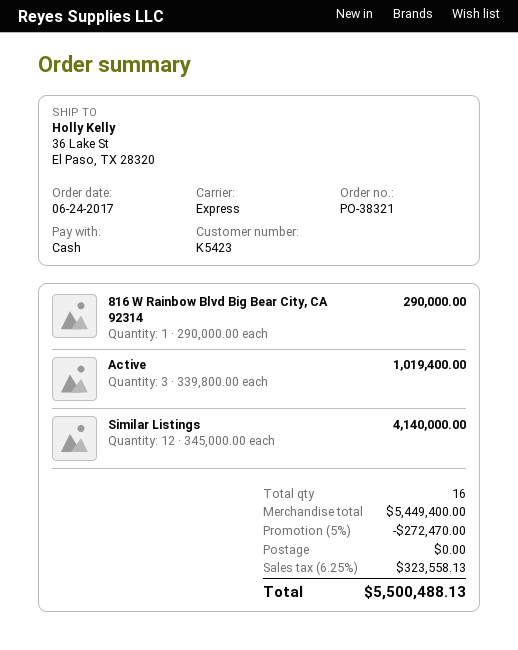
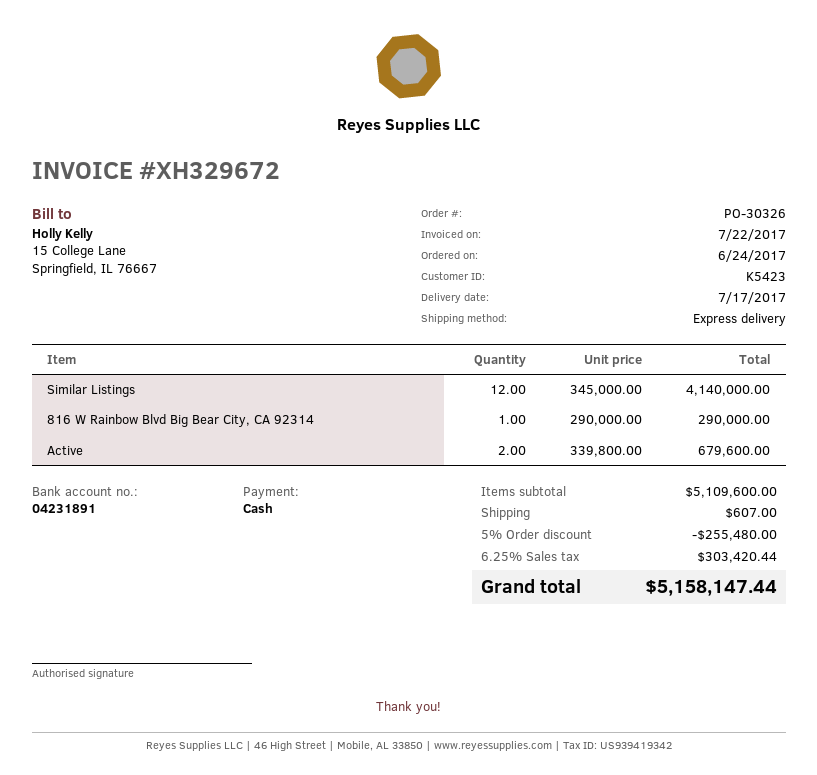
order number: PO-38321 -> PO-30326
Active: 3 x 339800.00 = 1019400.00 -> 2 x 339800.00 = 679600.00
subtotal: 5449400.00 -> 5109600.00
discount: 5% = 272470.00 -> 5% = 255480.00
shipping: 0.00 -> 607.00
tax: 6.25% = 323558.13 -> 6.25% = 303420.44
total: 5500488.13 -> 5158147.44

